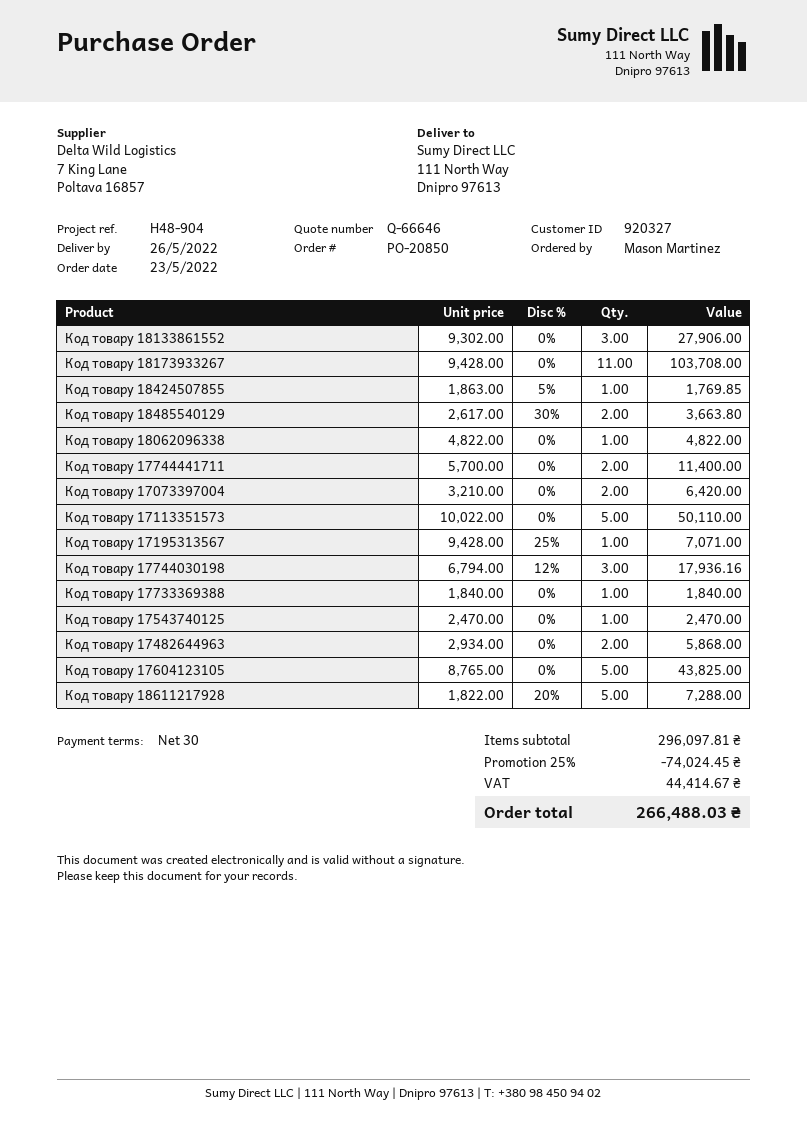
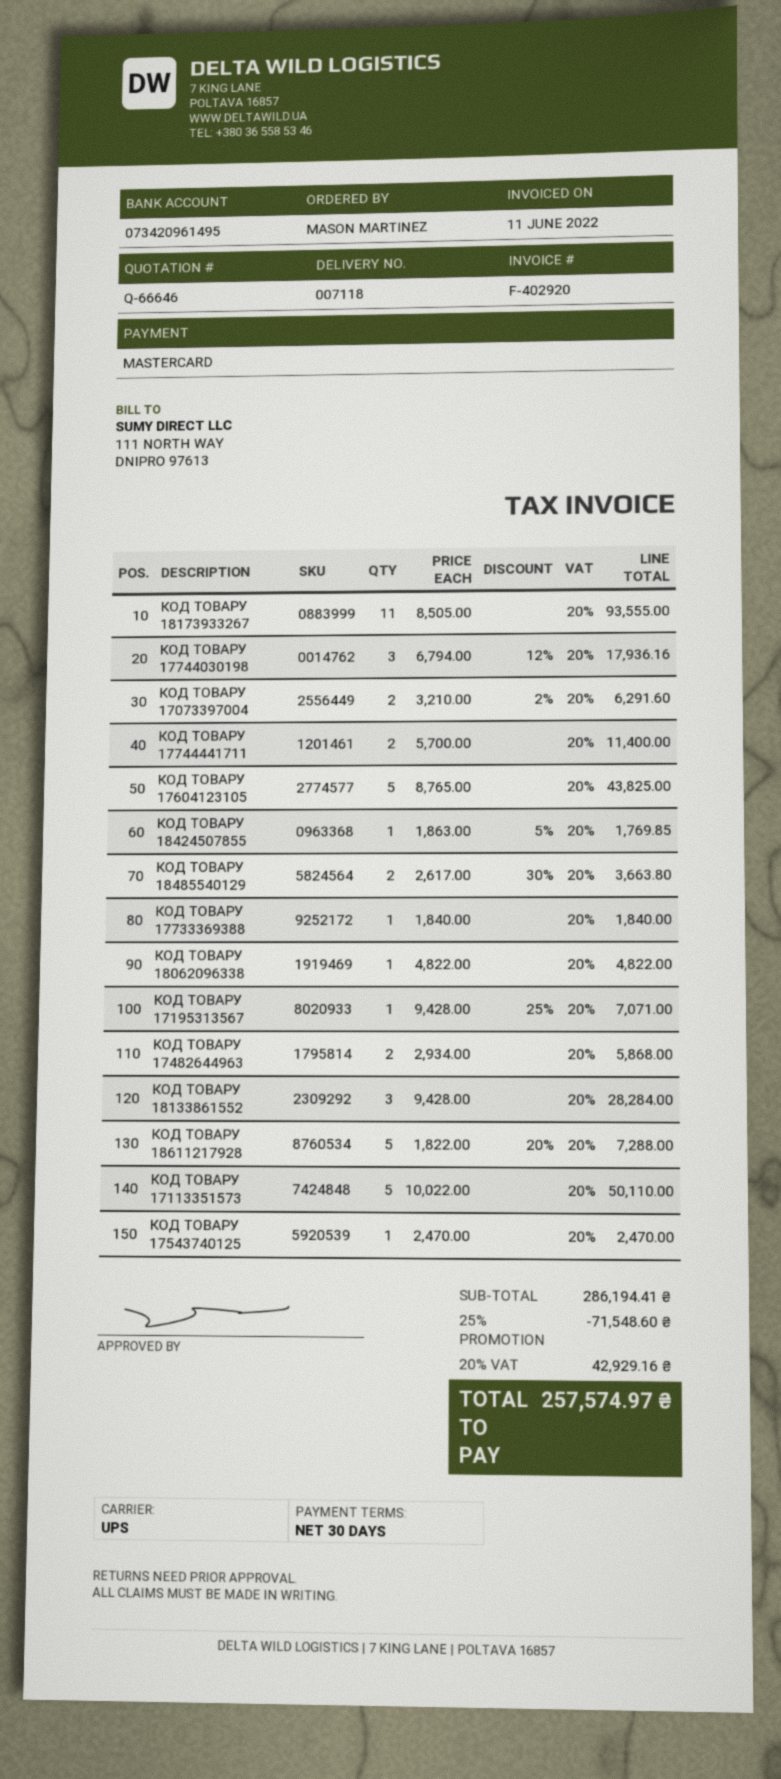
Код товару 18133861552: 3 x 9302.00 = 27906.00 -> 3 x 9428.00 = 28284.00
Код товару 18173933267: 11 x 9428.00 = 103708.00 -> 11 x 8505.00 = 93555.00
Код товару 17073397004: 2 x 3210.00 = 6420.00 -> 2 x 3210.00 - 2% = 6291.60
subtotal: 296097.81 -> 286194.41
discount: 25% = 74024.45 -> 25% = 71548.60
tax: 44414.67 -> 42929.16
total: 266488.03 -> 257574.97

